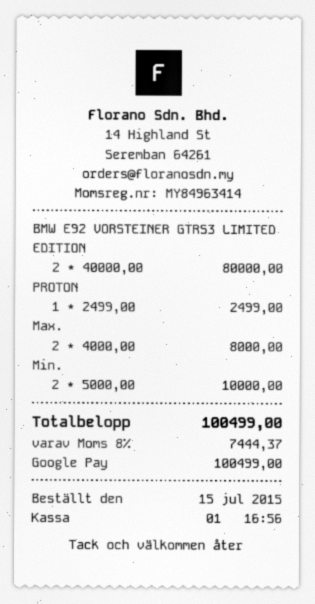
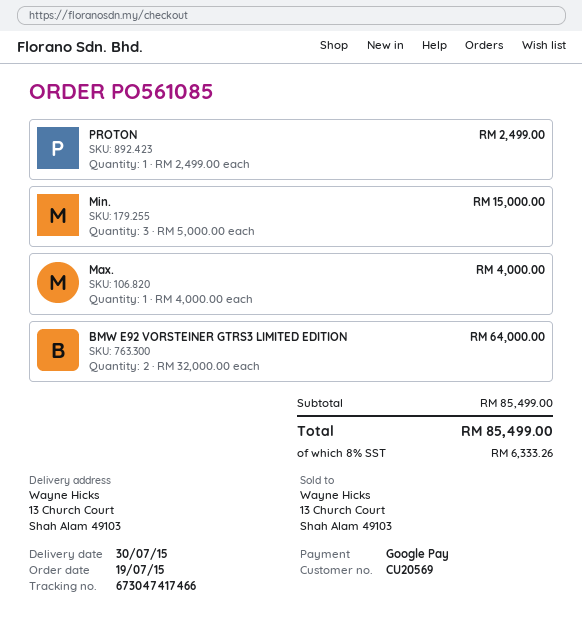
order date: 2015-07-15 -> 2015-07-19
BMW E92 VORSTEINER GTRS3 LIMITED EDITION: 2 x 40000.00 = 80000.00 -> 2 x 32000.00 = 64000.00
Max.: 2 x 4000.00 = 8000.00 -> 1 x 4000.00 = 4000.00
Min.: 2 x 5000.00 = 10000.00 -> 3 x 5000.00 = 15000.00
tax: 8% = 7444.37 -> 8% = 6333.26
total: 100499.00 -> 85499.00

